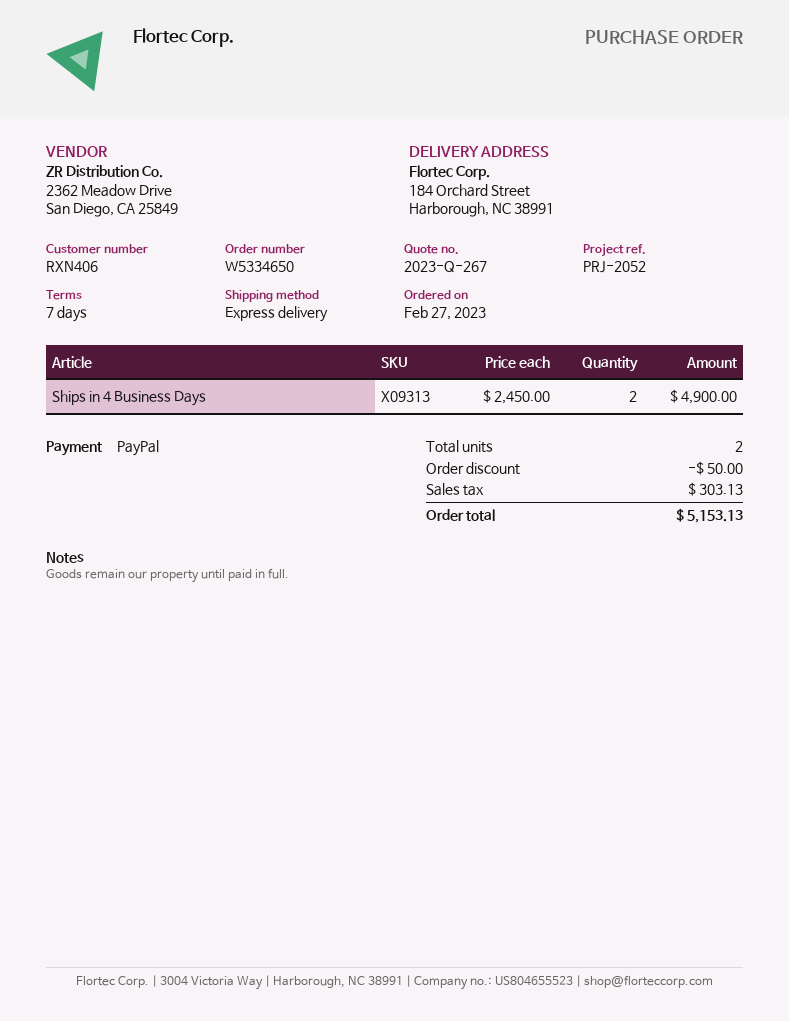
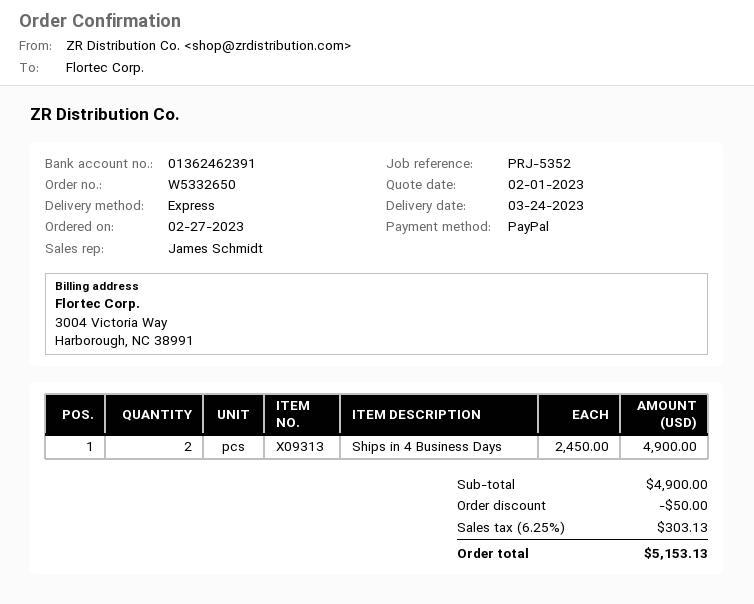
order number: W5334650 -> W5332650
reference: PRJ-2052 -> PRJ-5352

